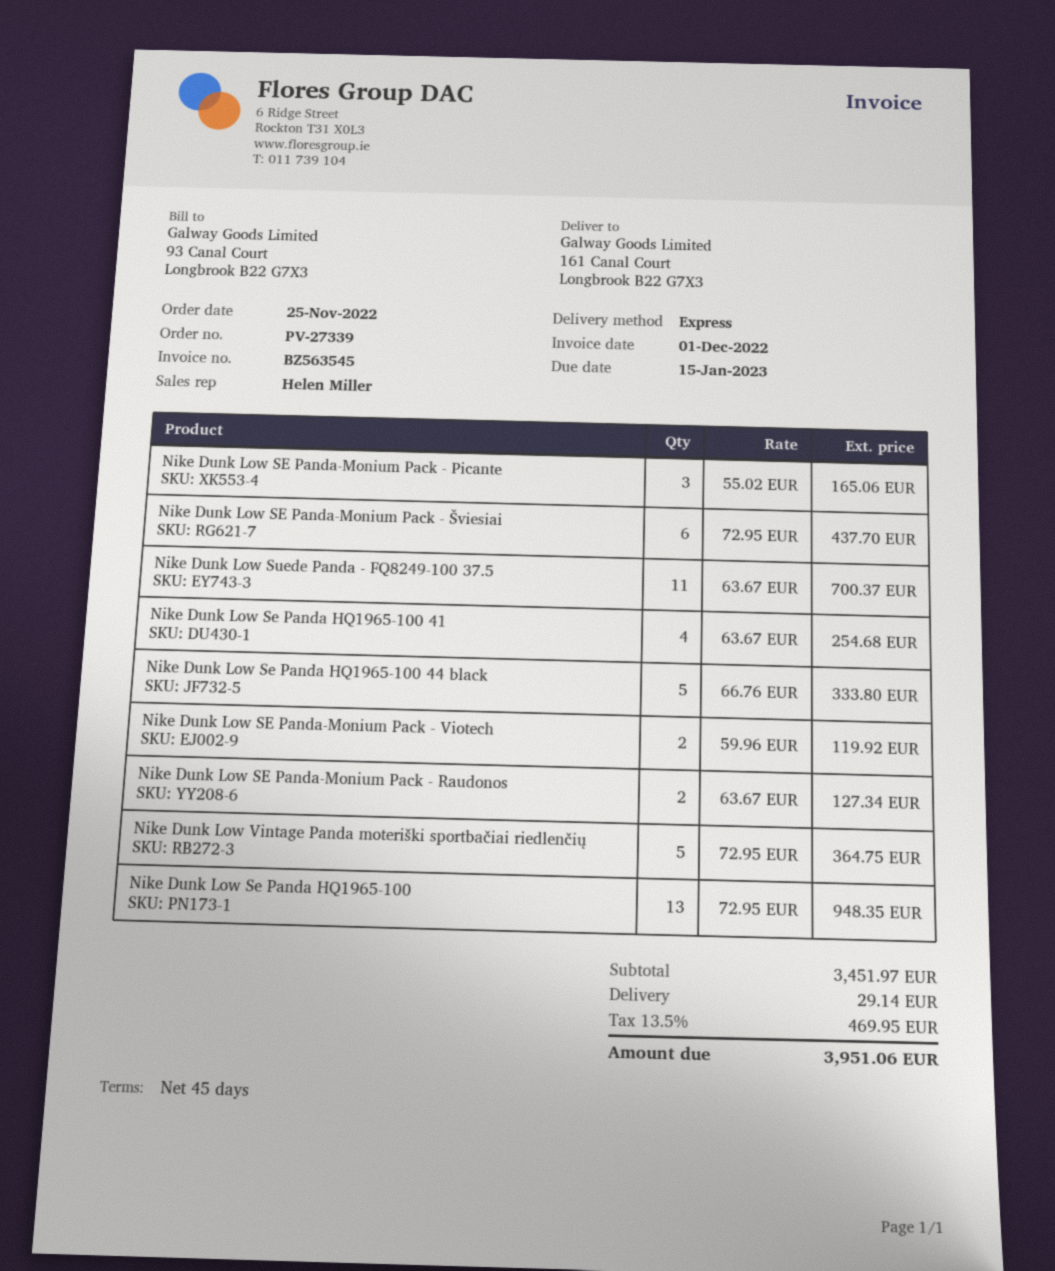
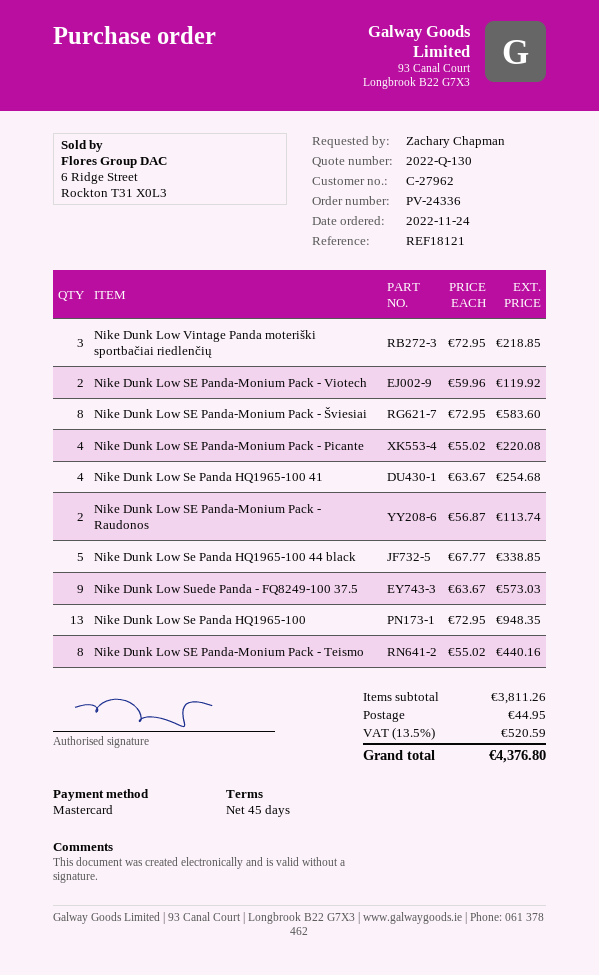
order number: PV-27339 -> PV-24336
order date: 2022-11-25 -> 2022-11-24
Nike Dunk Low SE Panda-Monium Pack - Picante: 3 x 55.02 = 165.06 -> 4 x 55.02 = 220.08
Nike Dunk Low SE Panda-Monium Pack - Šviesiai: 6 x 72.95 = 437.70 -> 8 x 72.95 = 583.60
Nike Dunk Low Suede Panda - FQ8249-100 37.5: 11 x 63.67 = 700.37 -> 9 x 63.67 = 573.03
Nike Dunk Low Se Panda HQ1965-100 44 black: 5 x 66.76 = 333.80 -> 5 x 67.77 = 338.85
Nike Dunk Low SE Panda-Monium Pack - Raudonos: 2 x 63.67 = 127.34 -> 2 x 56.87 = 113.74
Nike Dunk Low Vintage Panda moteriški sportbačiai riedlenčių: 5 x 72.95 = 364.75 -> 3 x 72.95 = 218.85
Nike Dunk Low SE Panda-Monium Pack - Teismo: none -> 8 x 55.02 = 440.16
subtotal: 3451.97 -> 3811.26
shipping: 29.14 -> 44.95
tax: 13.5% = 469.95 -> 13.5% = 520.59
total: 3951.06 -> 4376.80

